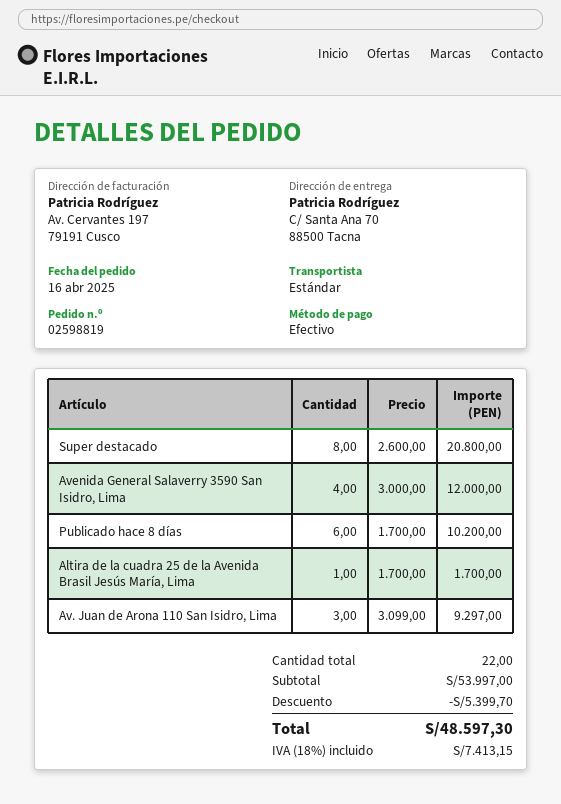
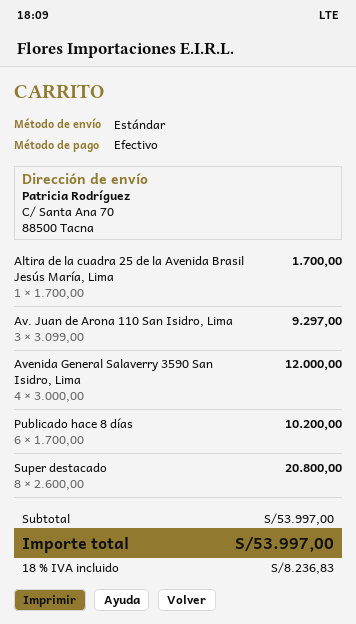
discount: 5399.70 -> none
tax: 18% = 7413.15 -> 18% = 8236.83
total: 48597.30 -> 53997.00

